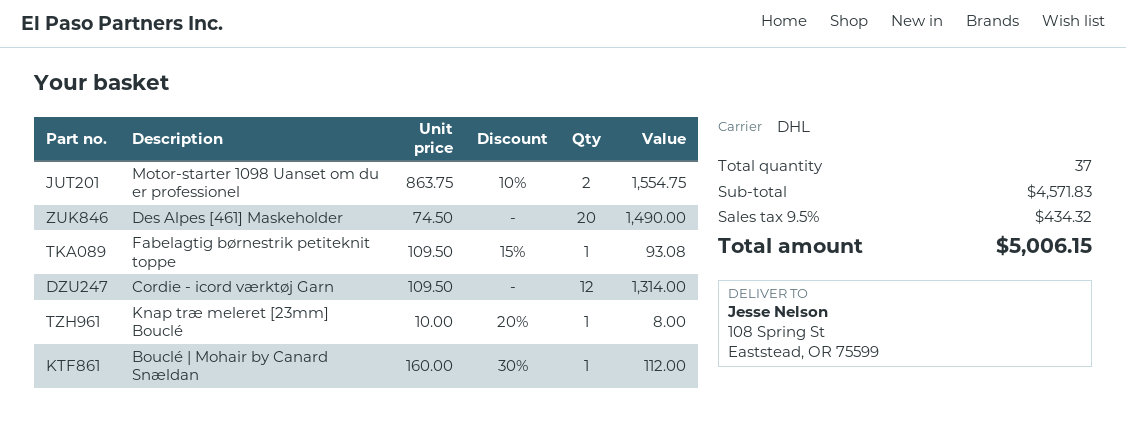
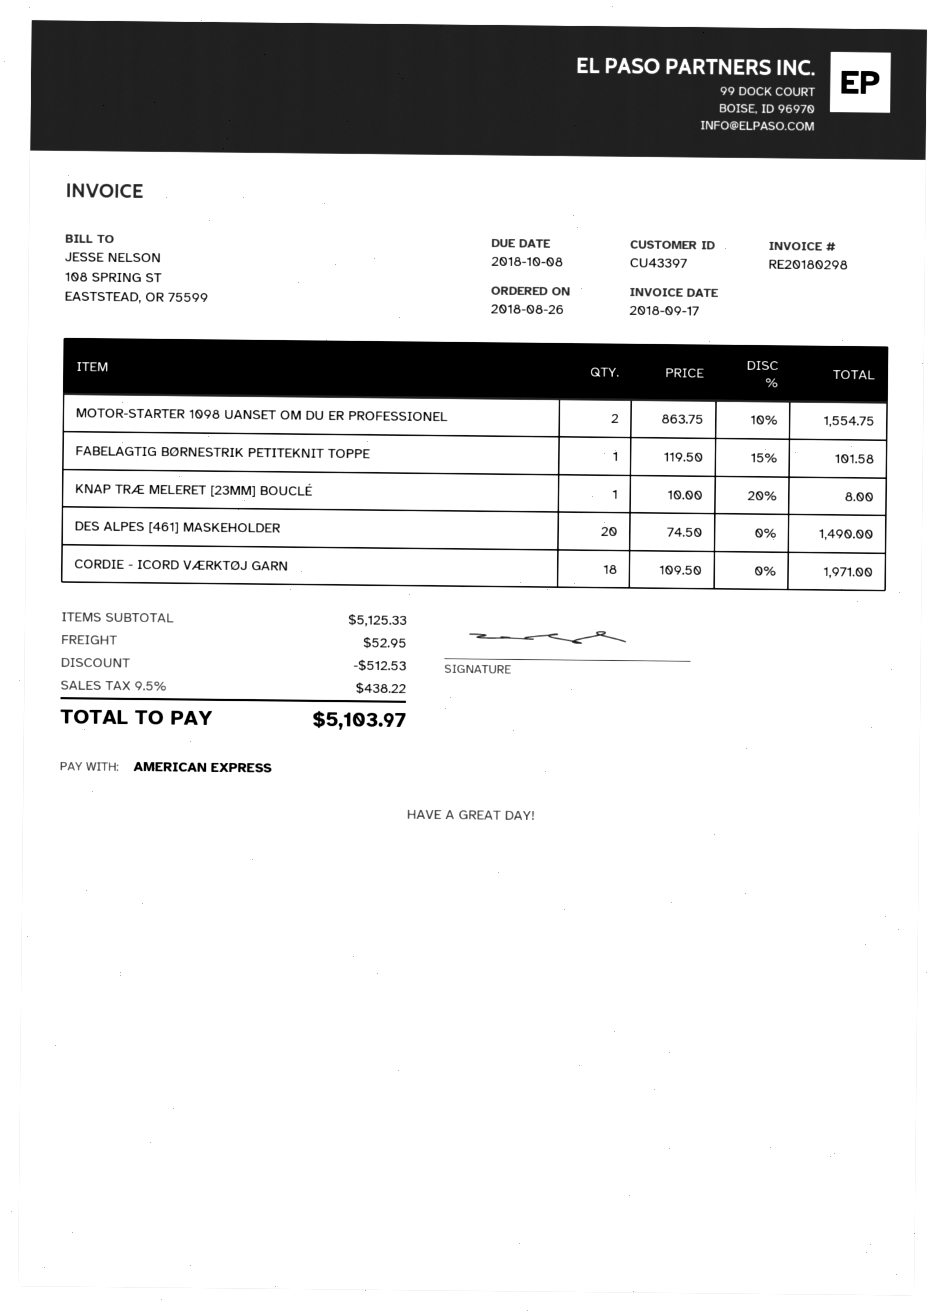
Fabelagtig børnestrik petiteknit toppe: 1 x 109.50 - 15% = 93.08 -> 1 x 119.50 - 15% = 101.58
Cordie - icord værktøj Garn: 12 x 109.50 = 1314.00 -> 18 x 109.50 = 1971.00
Bouclé | Mohair by Canard Snældan: 1 x 160.00 - 30% = 112.00 -> none
subtotal: 4571.83 -> 5125.33
discount: none -> 512.53
shipping: none -> 52.95
tax: 9.5% = 434.32 -> 9.5% = 438.22
total: 5006.15 -> 5103.97

